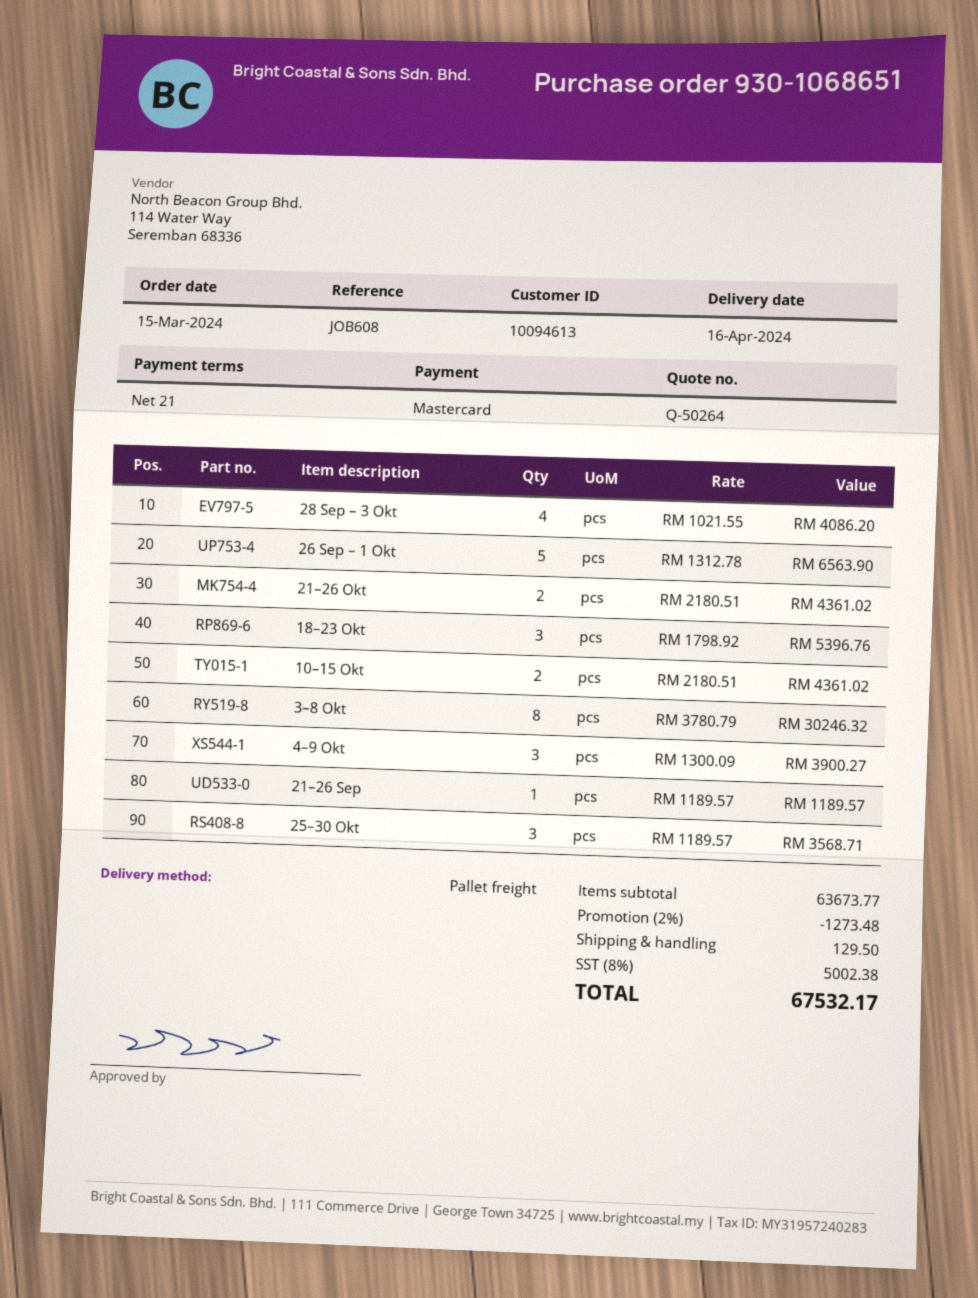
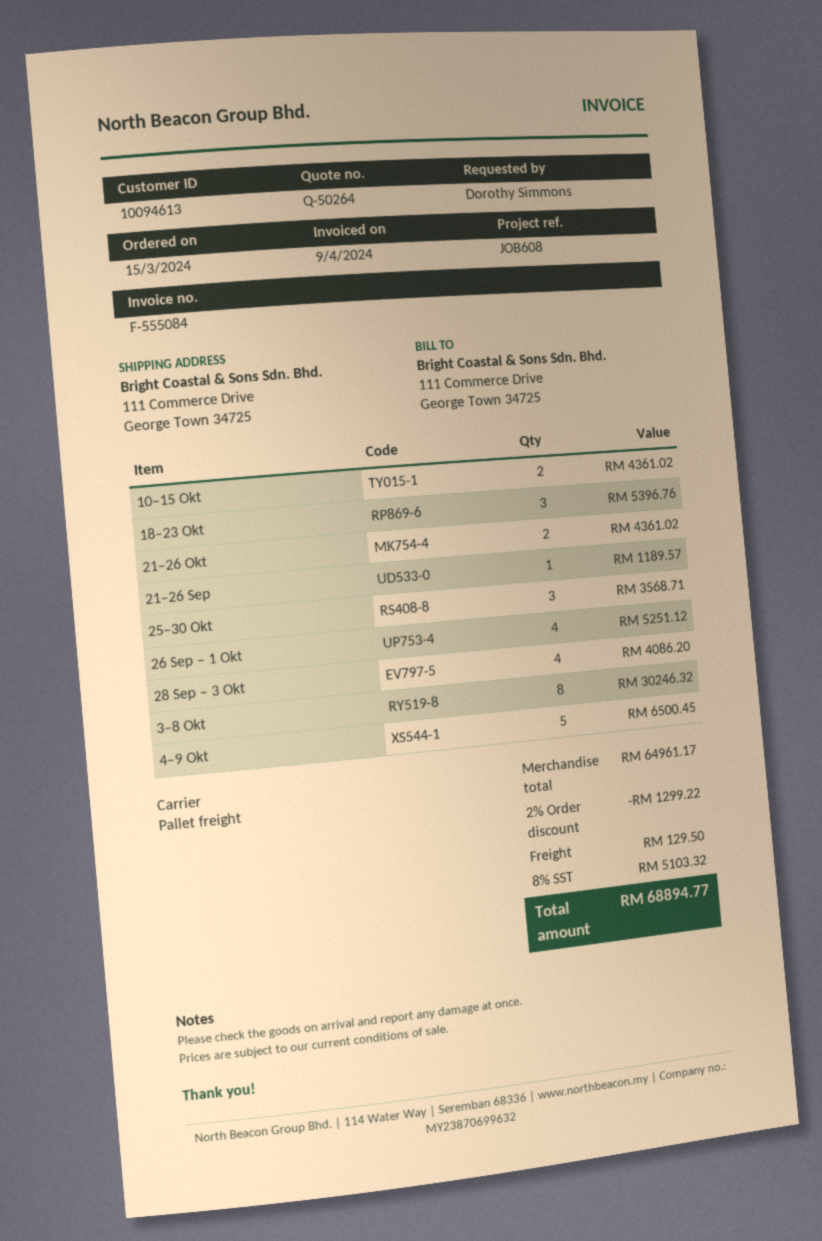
26 Sep – 1 Okt: 5 for 6563.90 -> 4 for 5251.12
4–9 Okt: 3 for 3900.27 -> 5 for 6500.45
subtotal: 63673.77 -> 64961.17
discount: 2% = 1273.48 -> 2% = 1299.22
tax: 8% = 5002.38 -> 8% = 5103.32
total: 67532.17 -> 68894.77

